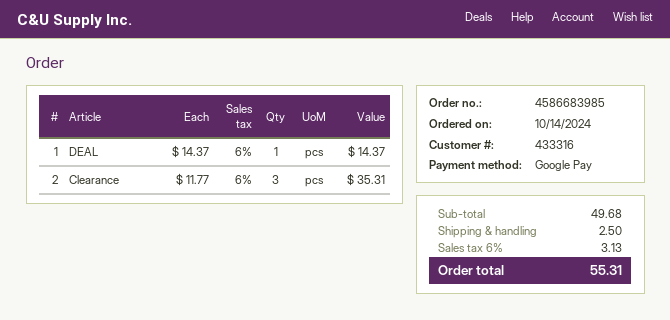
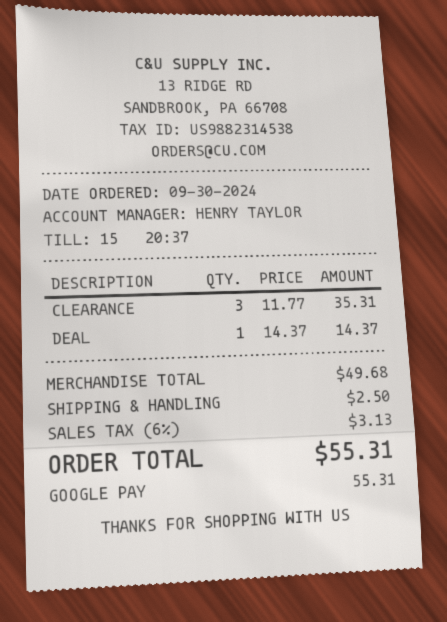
order date: 2024-10-14 -> 2024-09-30

